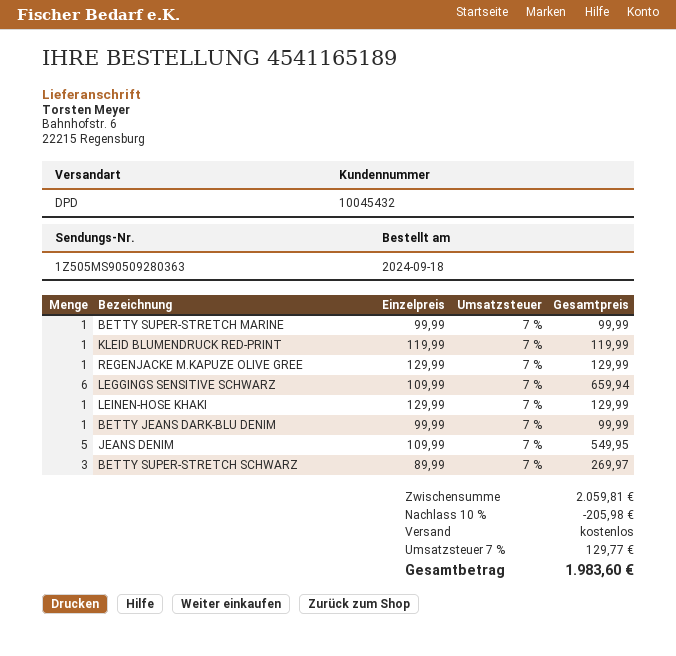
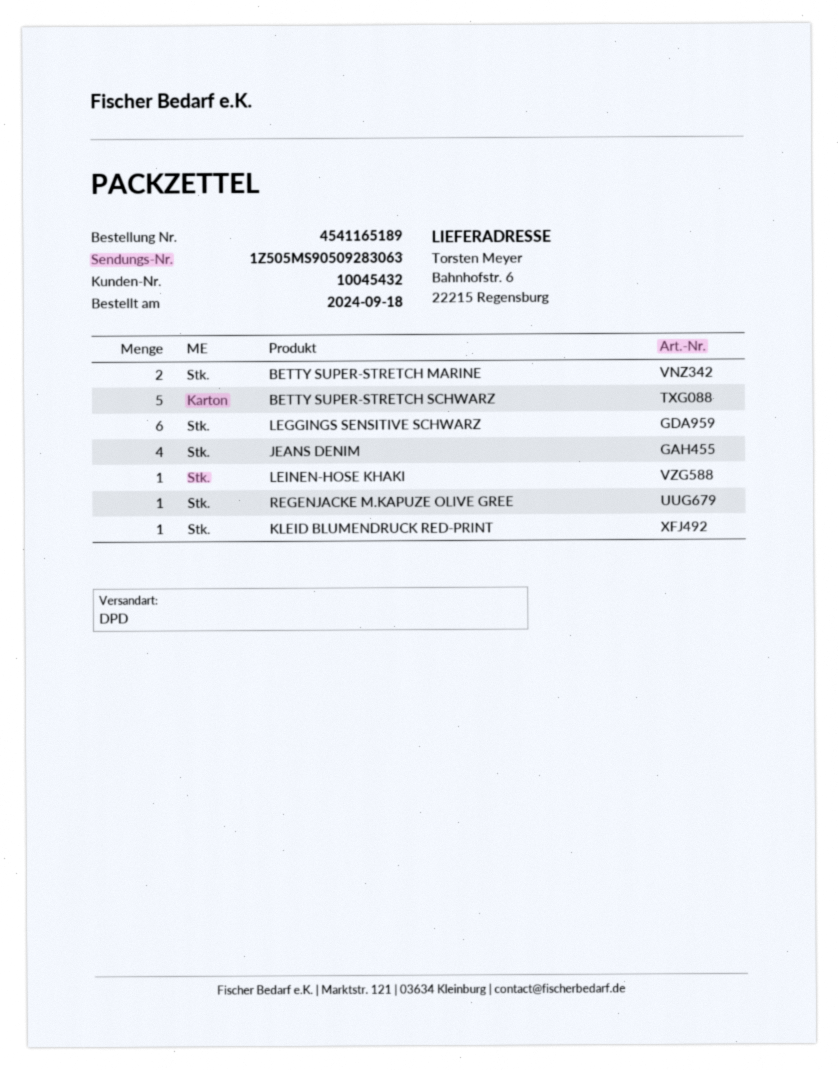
tracking number: 1Z505MS90509280363 -> 1Z505MS90509283063
BETTY SUPER-STRETCH MARINE: 1 -> 2
BETTY JEANS DARK-BLU DENIM: 1 -> none
JEANS DENIM: 5 -> 4
BETTY SUPER-STRETCH SCHWARZ: 3 -> 5

